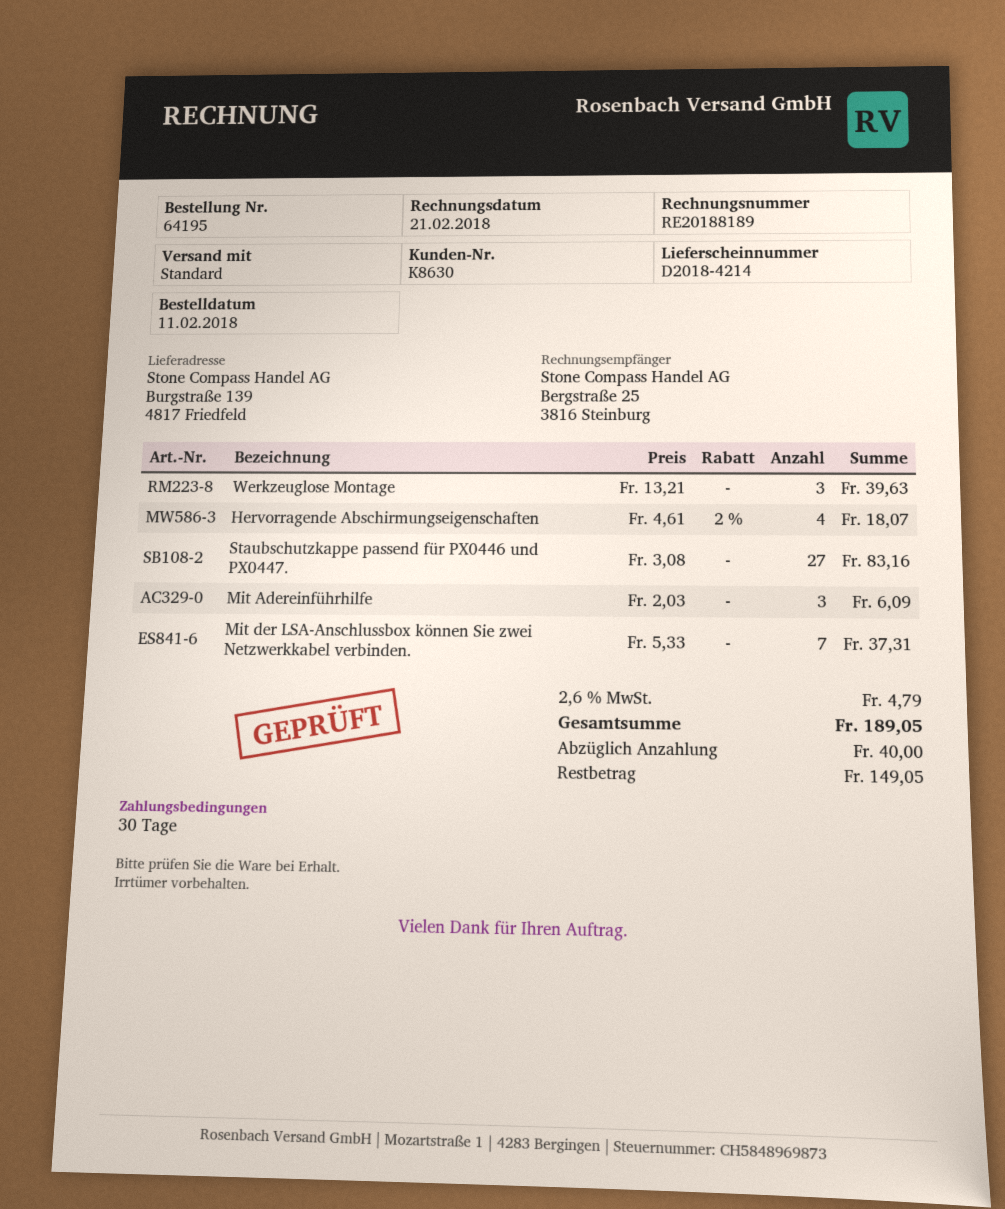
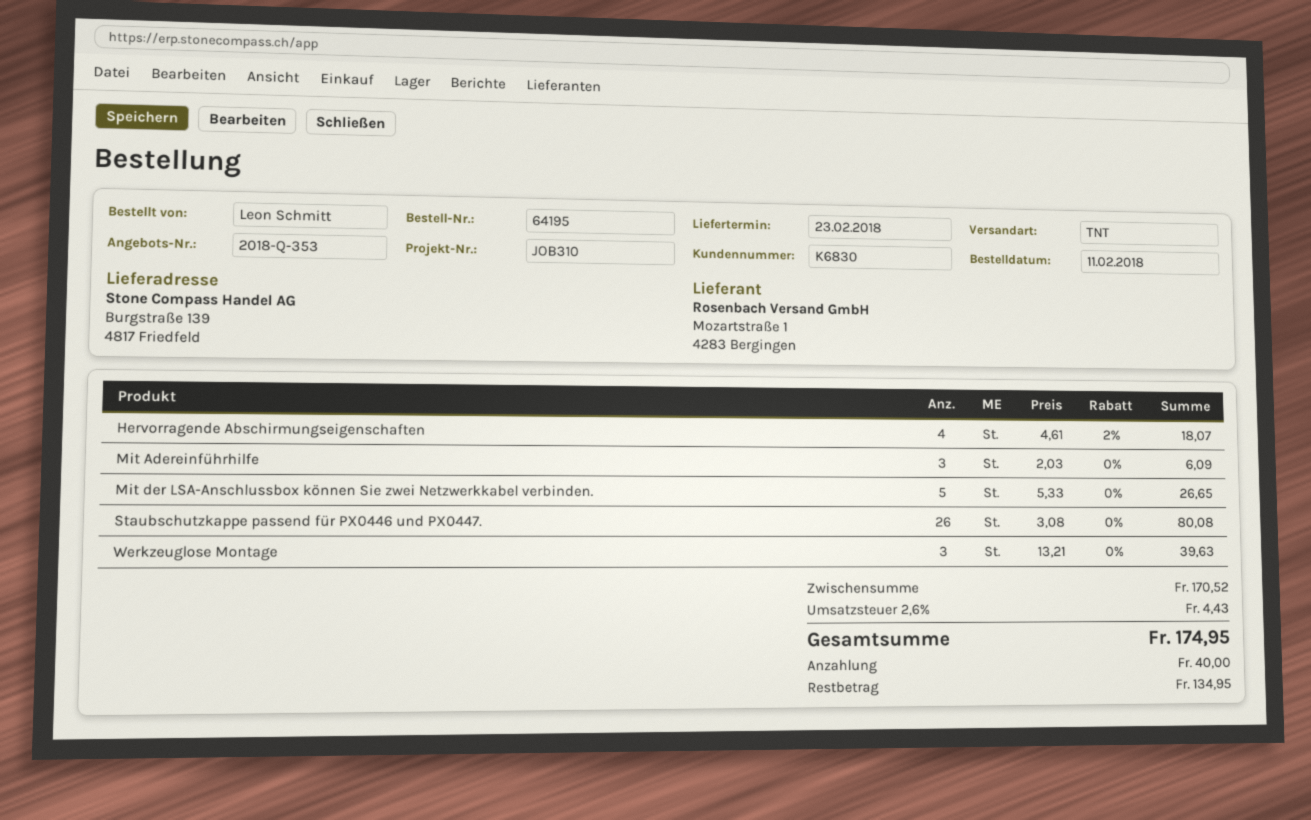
customer number: K8630 -> K6830
shipping method: standard -> TNT
Staubschutzkappe passend für PX0446 und PX0447.: 27 x 3.08 = 83.16 -> 26 x 3.08 = 80.08
Mit der LSA-Anschlussbox können Sie zwei Netzwerkkabel verbinden.: 7 x 5.33 = 37.31 -> 5 x 5.33 = 26.65
tax: 2.6% = 4.79 -> 2.6% = 4.43
total: 189.05 -> 174.95
balance: 149.05 -> 134.95

